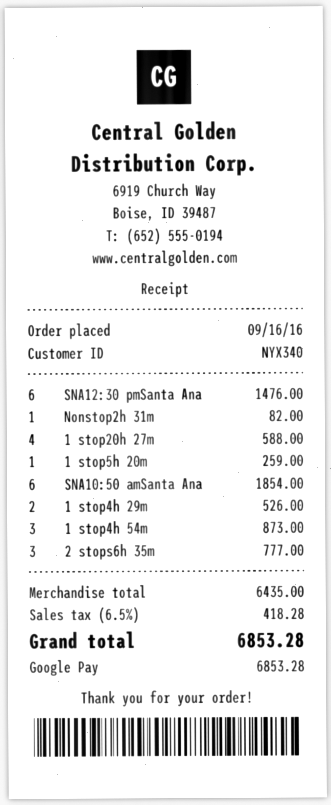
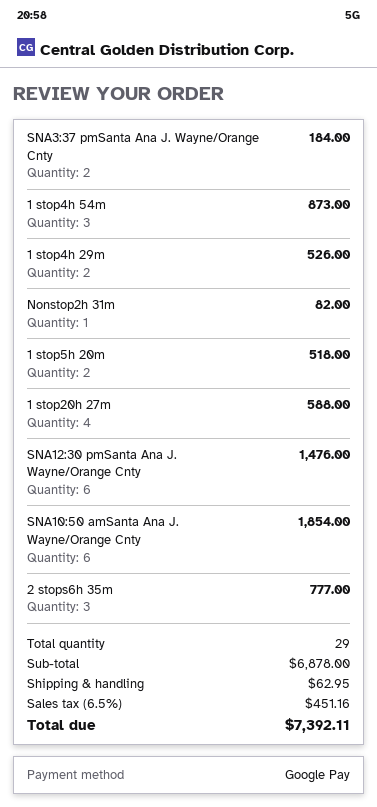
1 stop5h 20m: 1 for 259.00 -> 2 for 518.00
SNA3:37 pmSanta Ana J. Wayne/Orange Cnty: none -> 2 for 184.00
subtotal: 6435.00 -> 6878.00
shipping: none -> 62.95
tax: 6.5% = 418.28 -> 6.5% = 451.16
total: 6853.28 -> 7392.11

